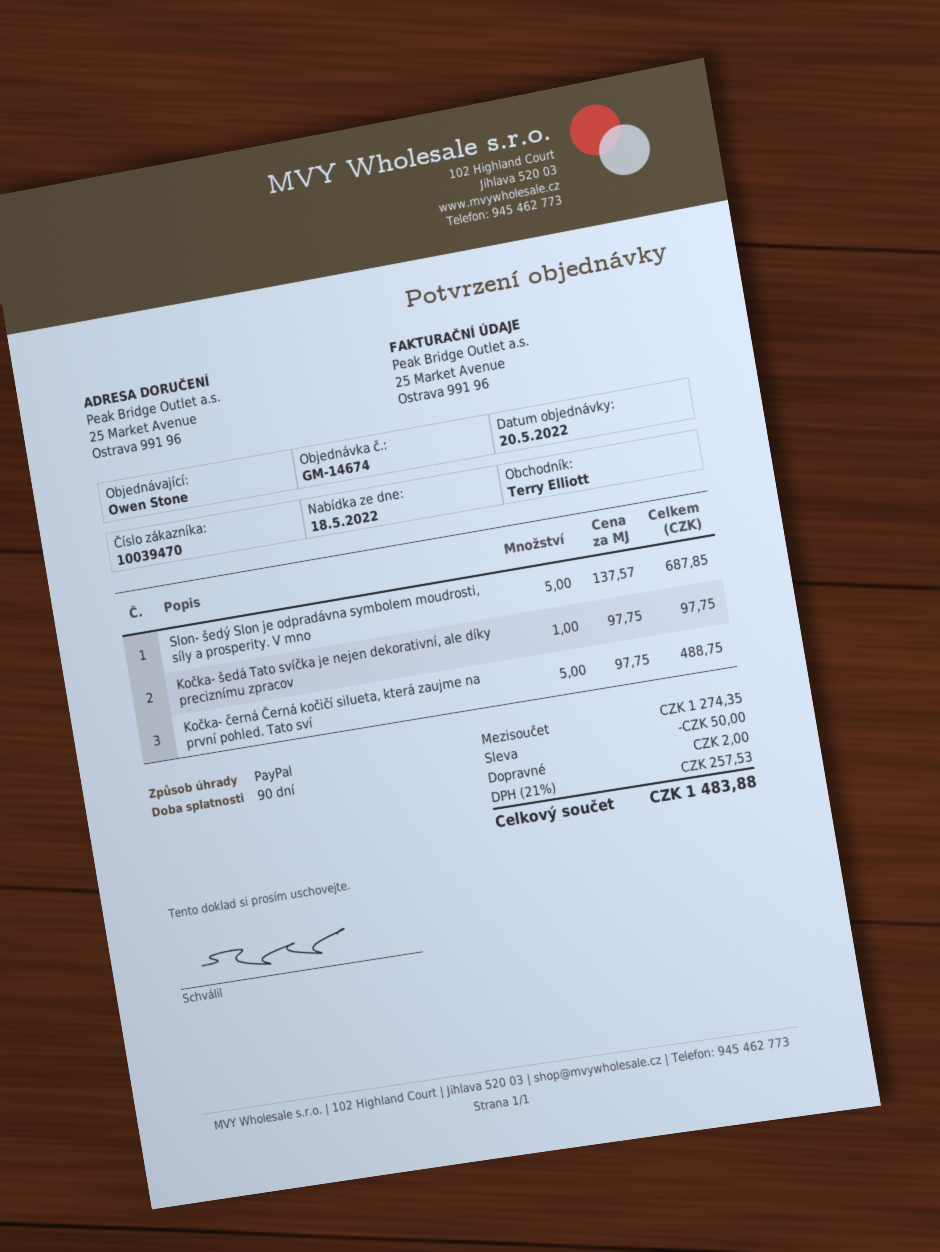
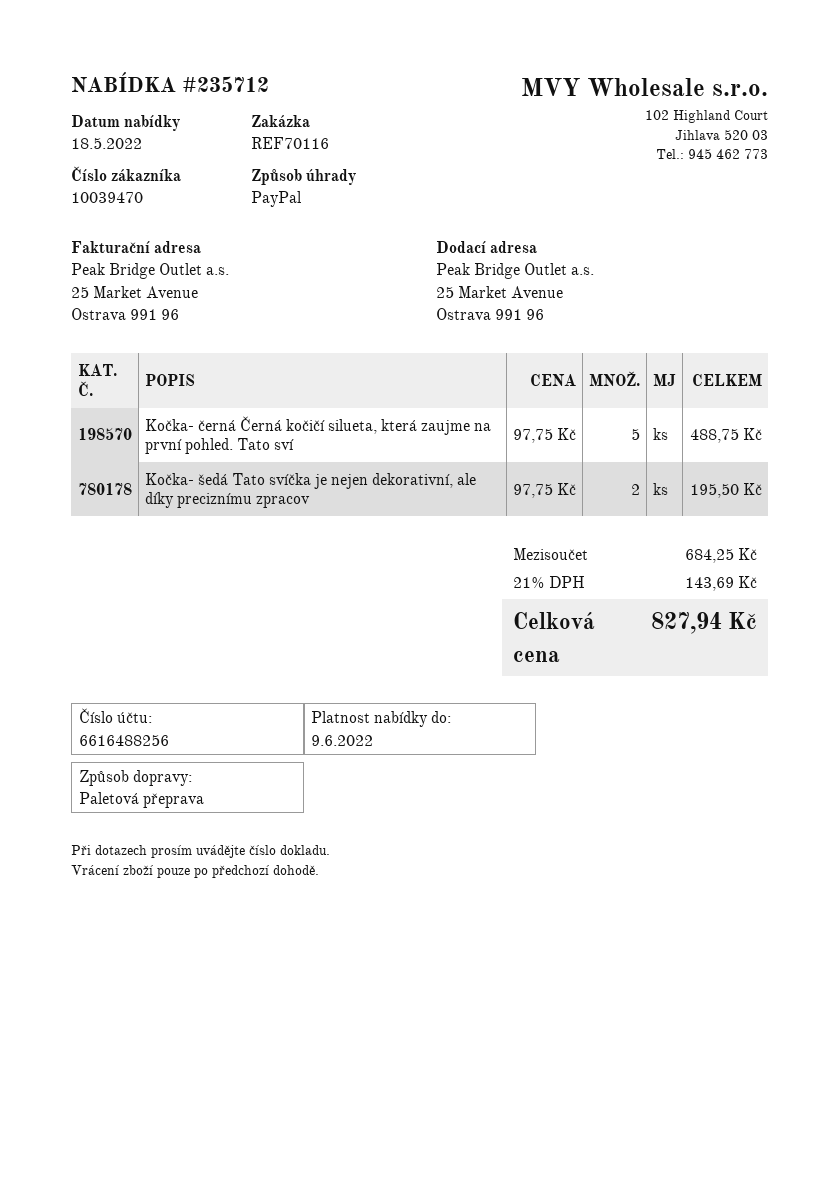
Slon- šedý Slon je odpradávna symbolem moudrosti, síly a prosperity. V mno: 5 x 137.57 = 687.85 -> none
Kočka- šedá Tato svíčka je nejen dekorativní, ale díky preciznímu zpracov: 1 x 97.75 = 97.75 -> 2 x 97.75 = 195.50
subtotal: 1274.35 -> 684.25
discount: 50.00 -> none
shipping: 2.00 -> none
tax: 21% = 257.53 -> 21% = 143.69
total: 1483.88 -> 827.94

